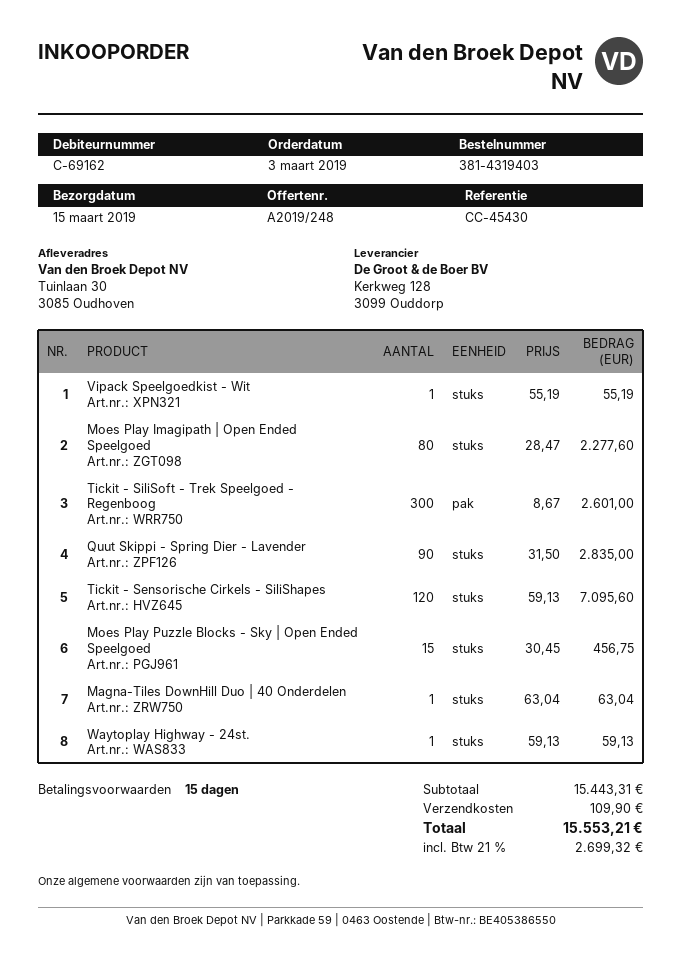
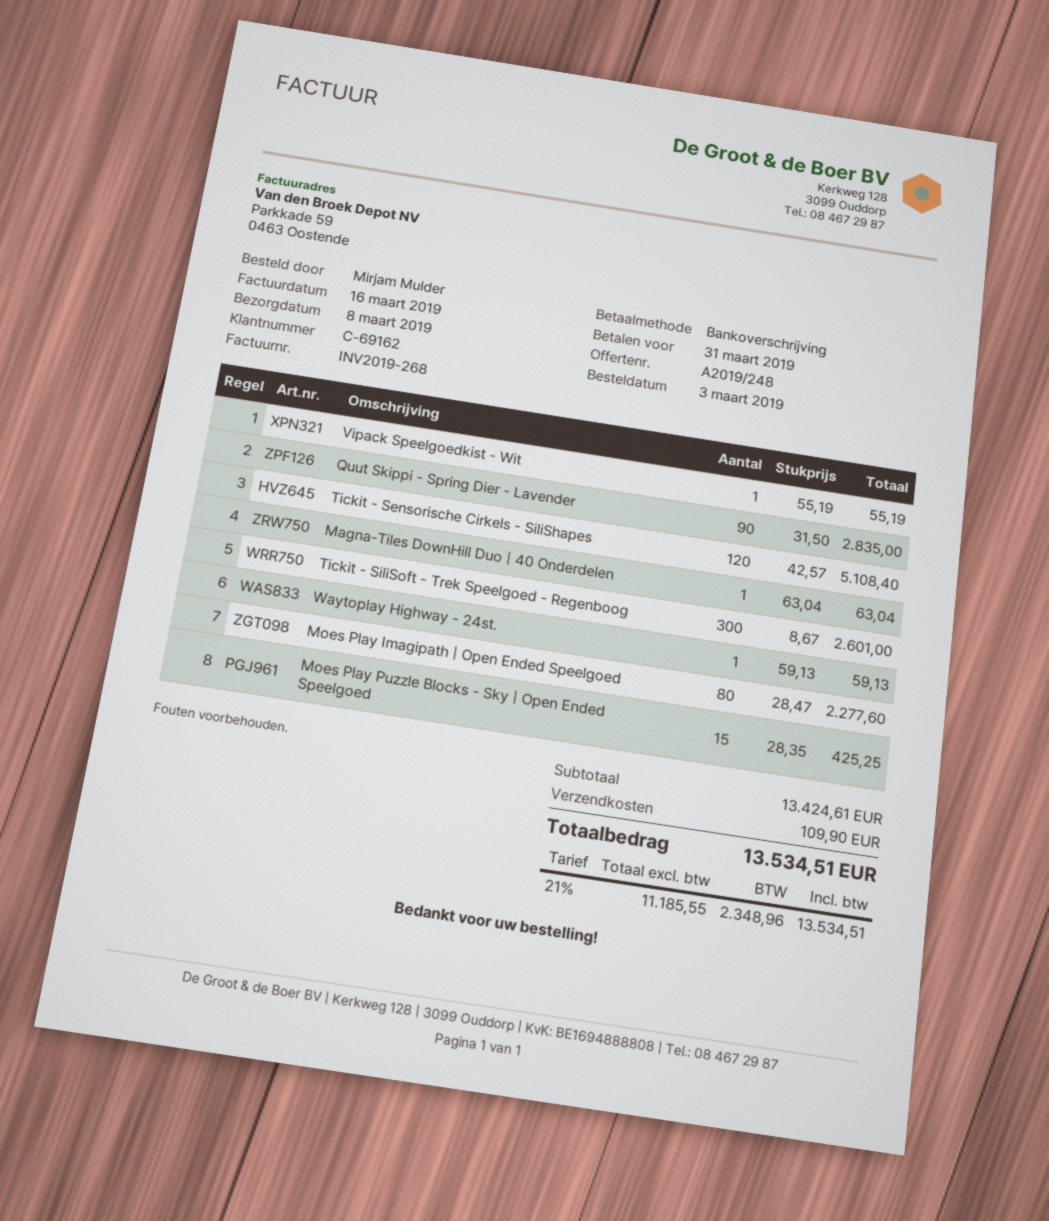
delivery date: 2019-03-15 -> 2019-03-08
Tickit - Sensorische Cirkels - SiliShapes: 120 x 59.13 = 7095.60 -> 120 x 42.57 = 5108.40
Moes Play Puzzle Blocks - Sky | Open Ended Speelgoed: 15 x 30.45 = 456.75 -> 15 x 28.35 = 425.25
subtotal: 15443.31 -> 13424.61
tax: 21% = 2699.32 -> 21% = 2348.96
total: 15553.21 -> 13534.51

